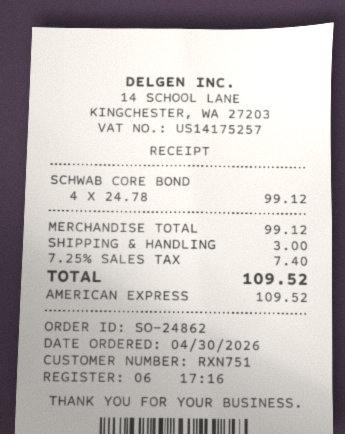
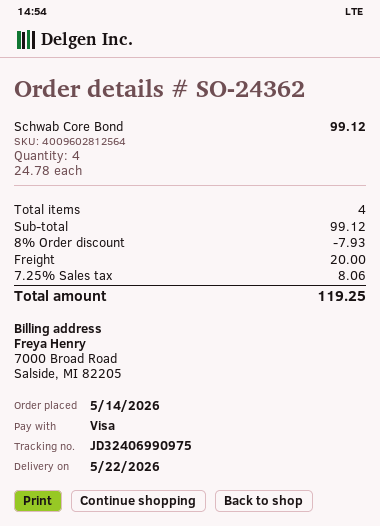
order number: SO-24862 -> SO-24362
order date: 2026-04-30 -> 2026-05-14
payment method: American Express -> Visa
discount: none -> 8% = 7.93
shipping: 3.00 -> 20.00
tax: 7.25% = 7.40 -> 7.25% = 8.06
total: 109.52 -> 119.25

